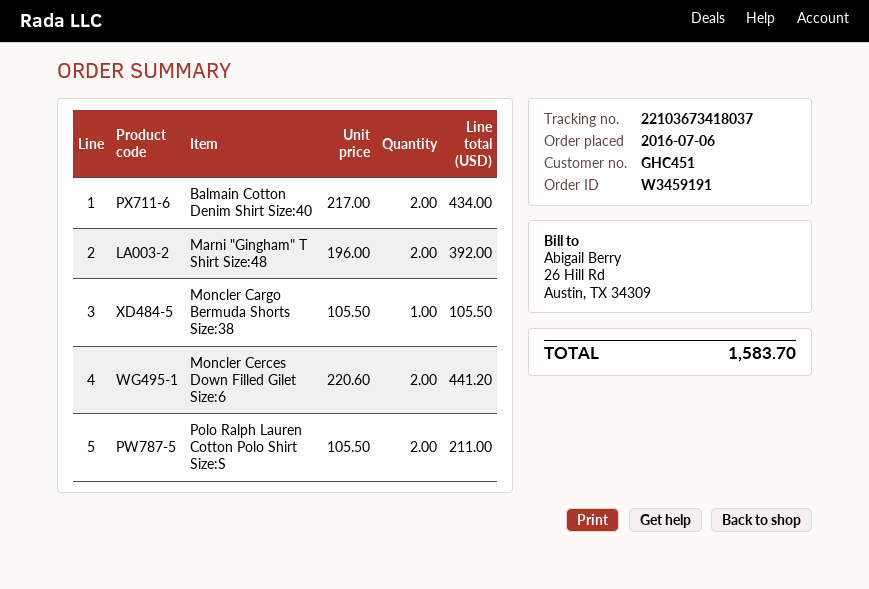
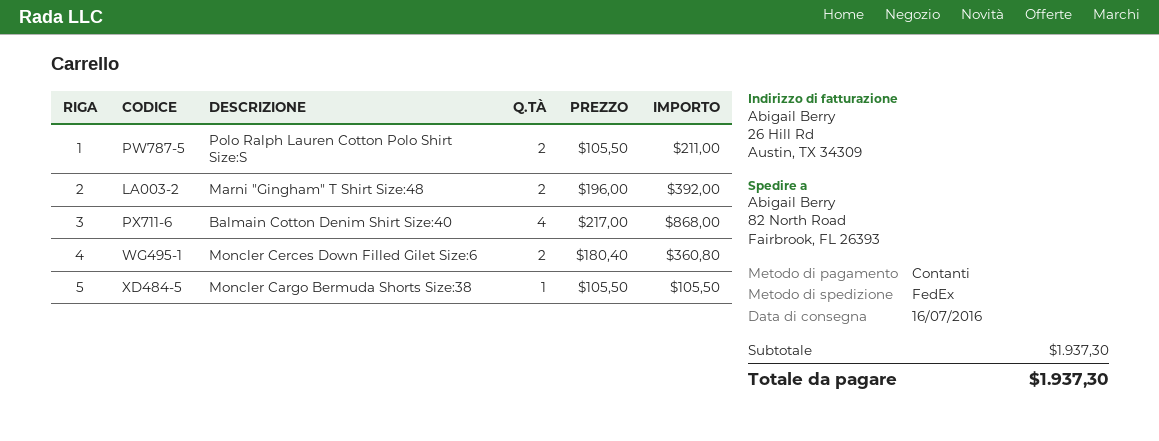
Balmain Cotton Denim Shirt Size:40: 2 x 217.00 = 434.00 -> 4 x 217.00 = 868.00
Moncler Cerces Down Filled Gilet Size:6: 2 x 220.60 = 441.20 -> 2 x 180.40 = 360.80
total: 1583.70 -> 1937.30

